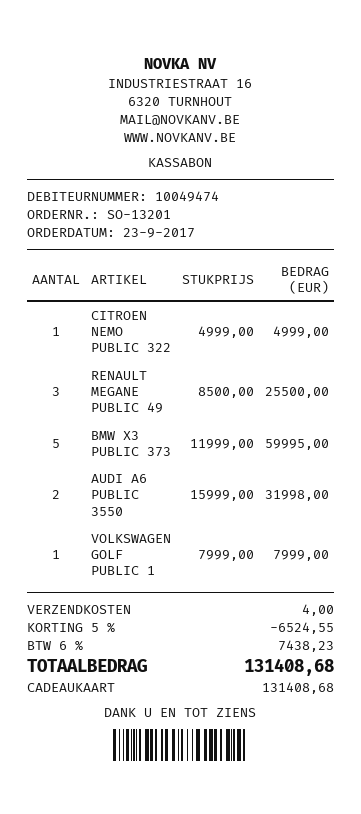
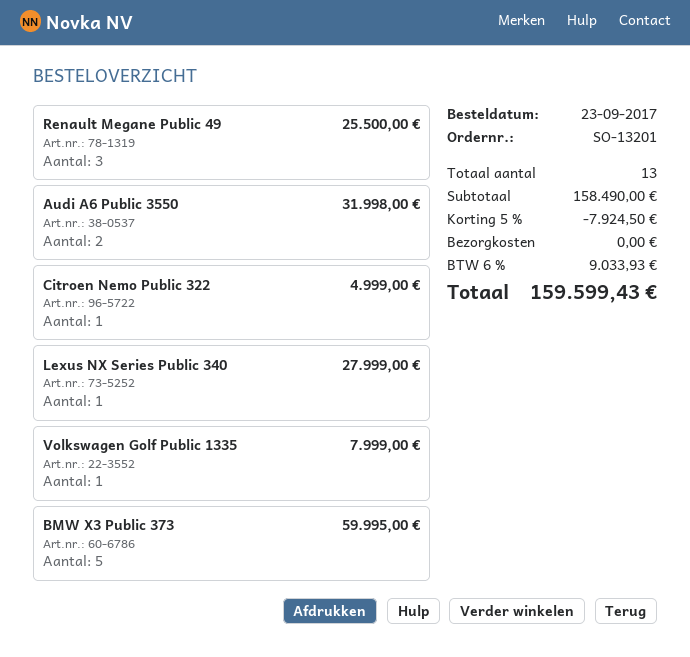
Lexus NX Series Public 340: none -> 1 for 27999.00
discount: 5% = 6524.55 -> 5% = 7924.50
shipping: 4.00 -> 0.00
tax: 6% = 7438.23 -> 6% = 9033.93
total: 131408.68 -> 159599.43

